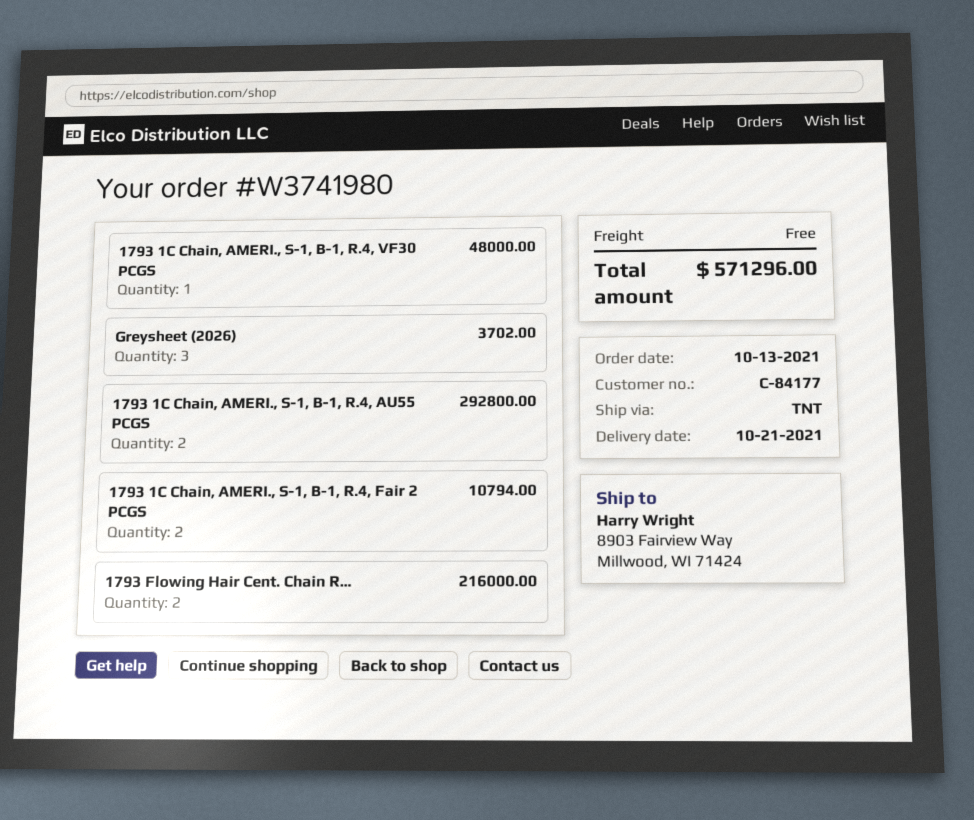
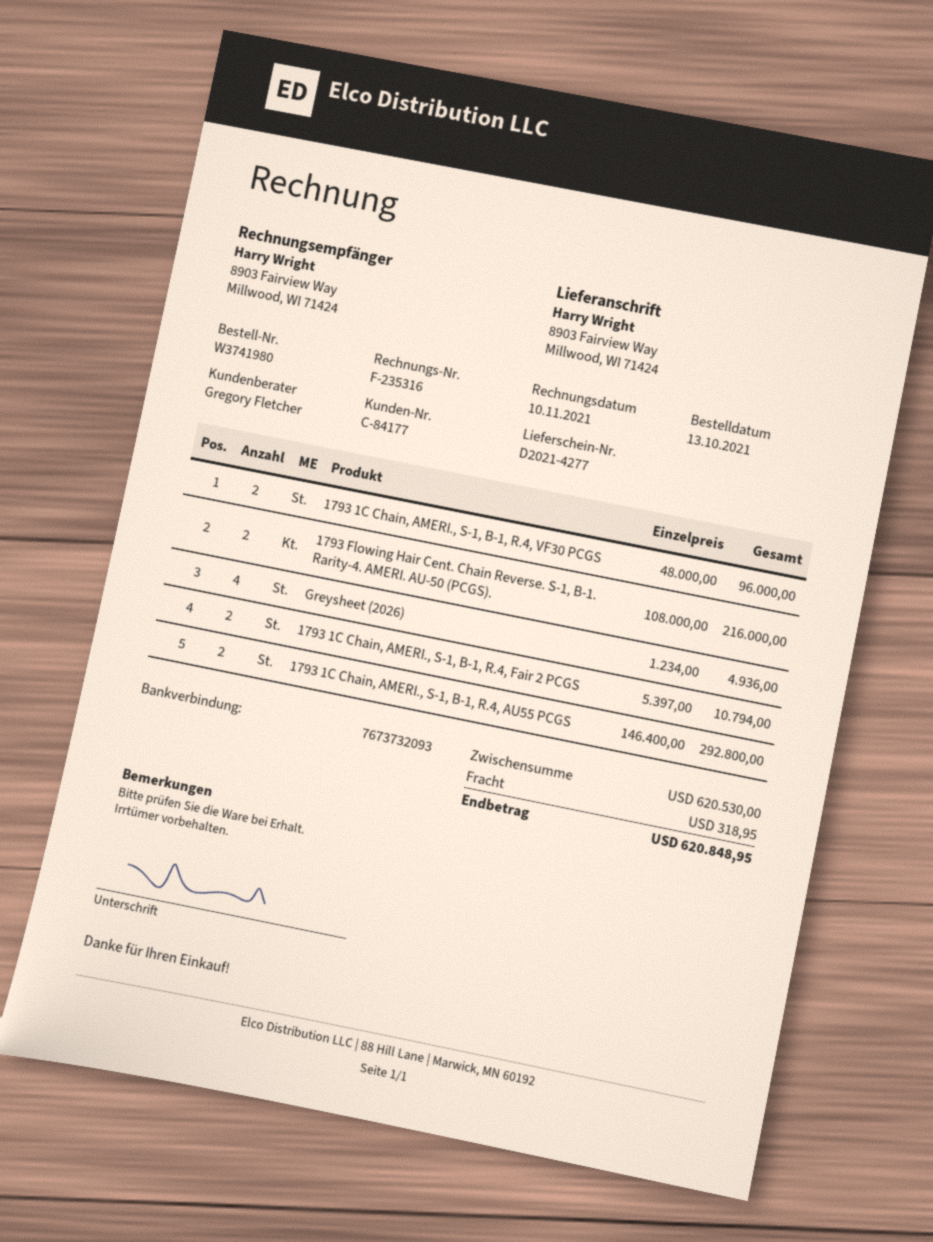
1793 1C Chain, AMERI., S-1, B-1, R.4, VF30 PCGS: 1 for 48000.00 -> 2 for 96000.00
Greysheet (2026): 3 for 3702.00 -> 4 for 4936.00
shipping: 0.00 -> 318.95
total: 571296.00 -> 620848.95

